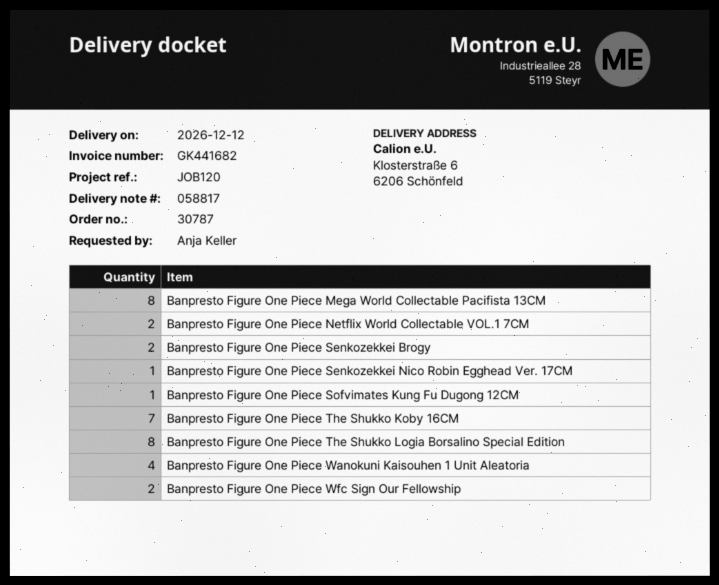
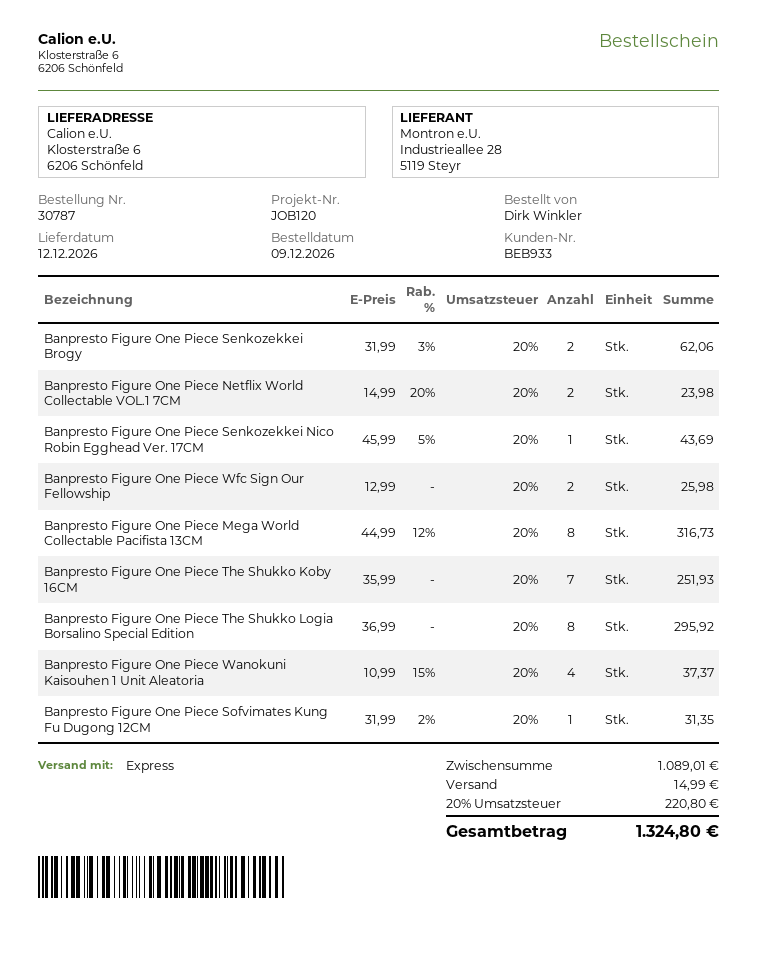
ordered by: Anja Keller -> Dirk Winkler

